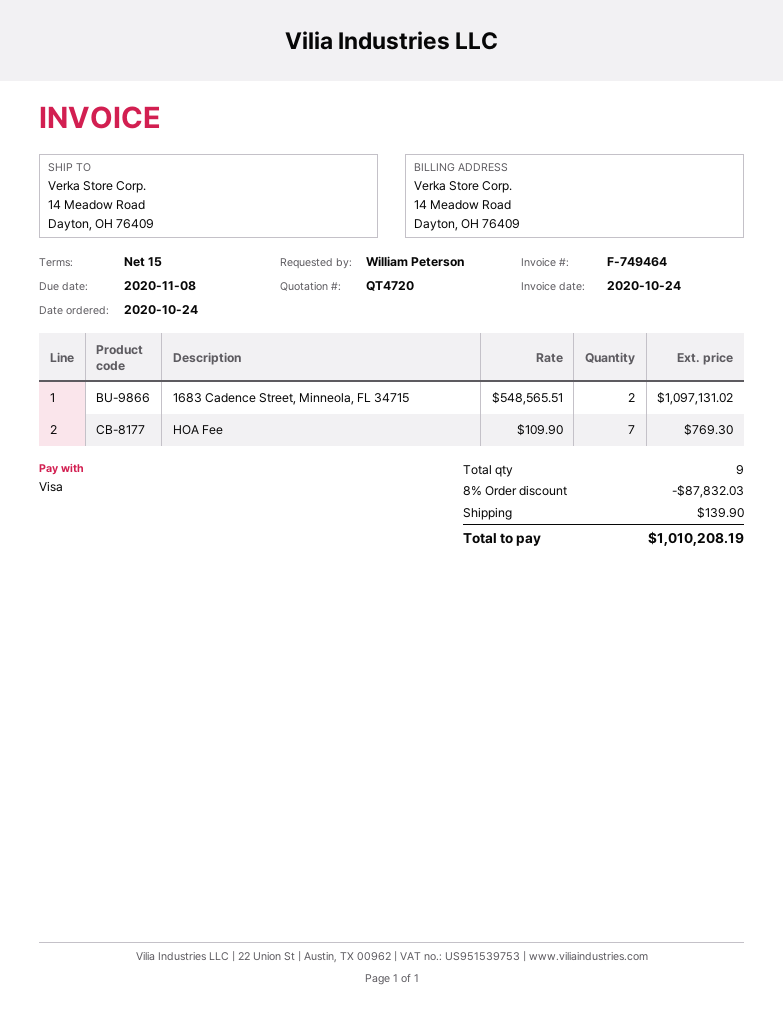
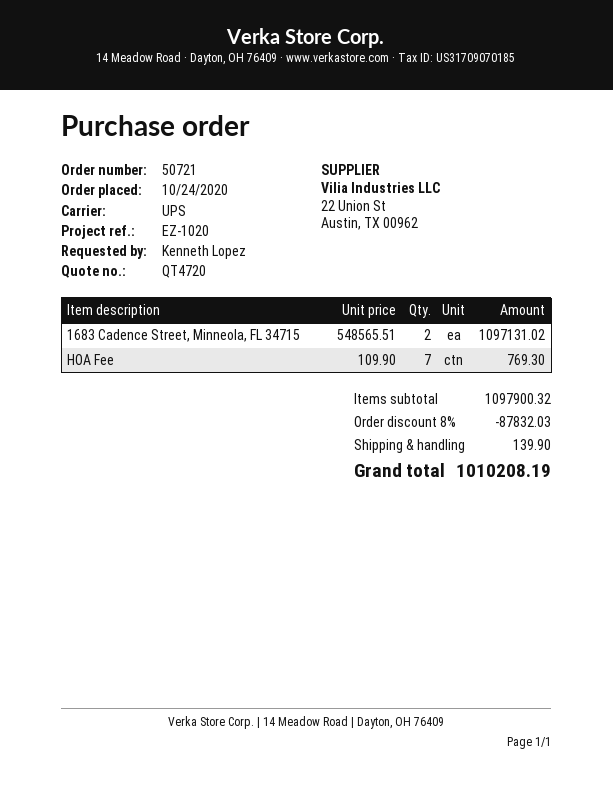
ordered by: William Peterson -> Kenneth Lopez

